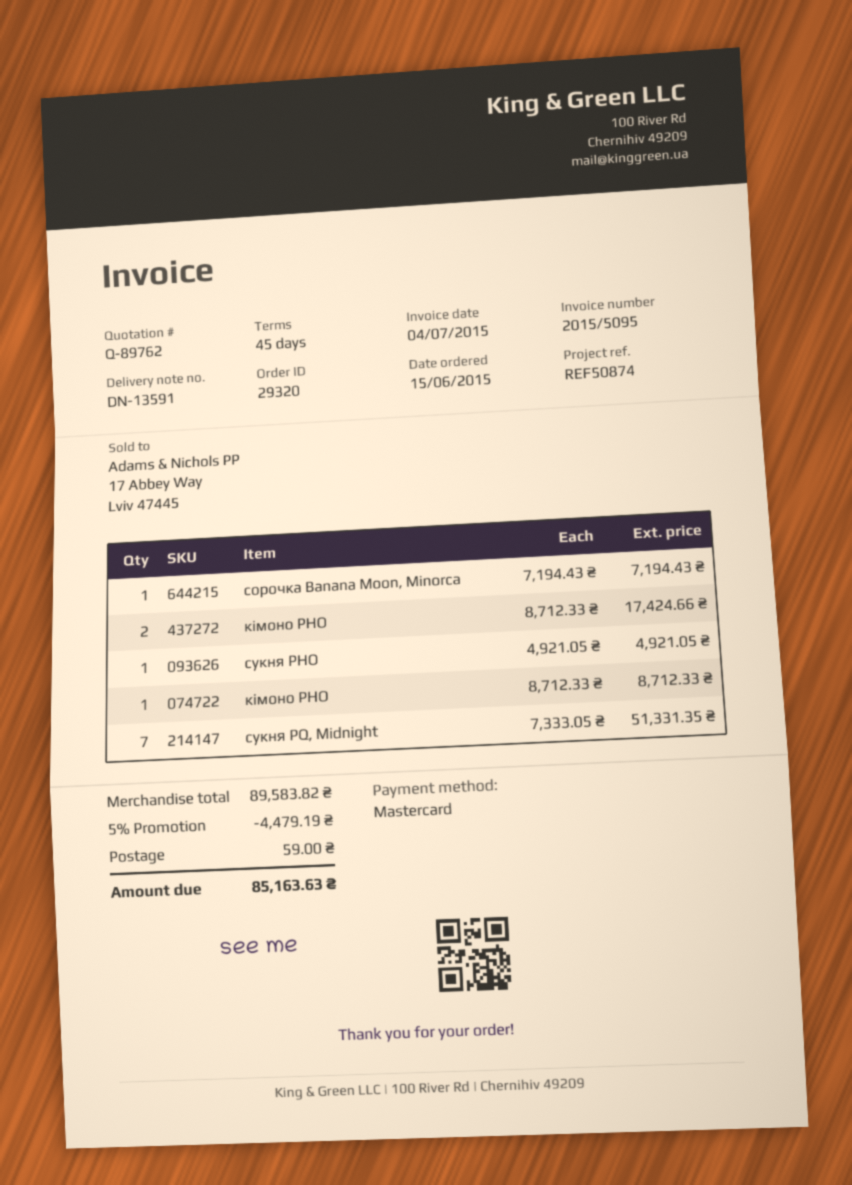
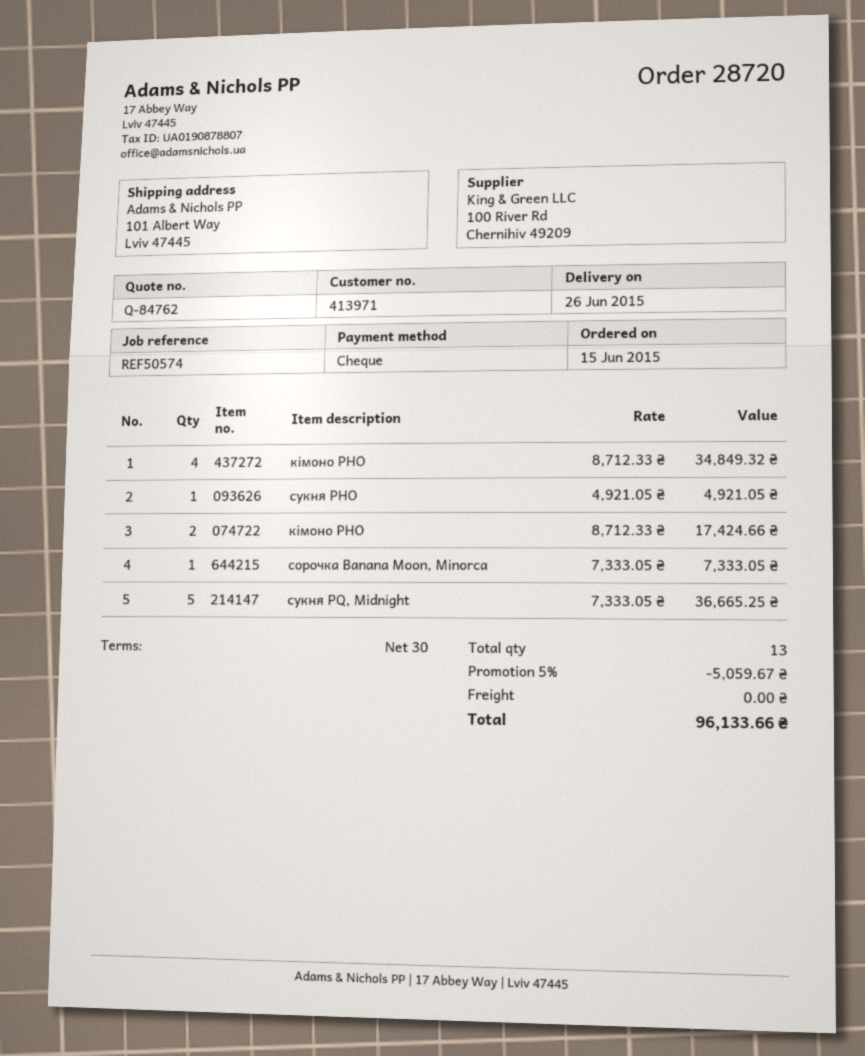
quote number: Q-89762 -> Q-84762
order number: 29320 -> 28720
payment terms: 45 days -> 30 days
reference: REF50874 -> REF50574
payment method: Mastercard -> cheque
сорочка Banana Moon, Minorca: 1 x 7194.43 = 7194.43 -> 1 x 7333.05 = 7333.05
кiмоно PHO: 2 x 8712.33 = 17424.66 -> 4 x 8712.33 = 34849.32
кімоно PHO: 1 x 8712.33 = 8712.33 -> 2 x 8712.33 = 17424.66
сукня PQ, Midnight: 7 x 7333.05 = 51331.35 -> 5 x 7333.05 = 36665.25
discount: 5% = 4479.19 -> 5% = 5059.67
shipping: 59.00 -> 0.00
total: 85163.63 -> 96133.66

